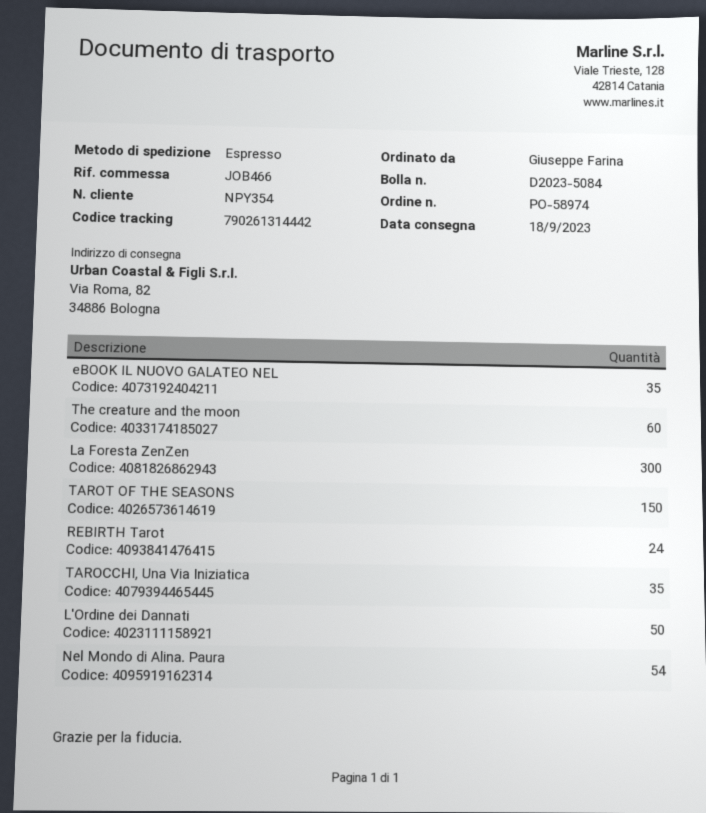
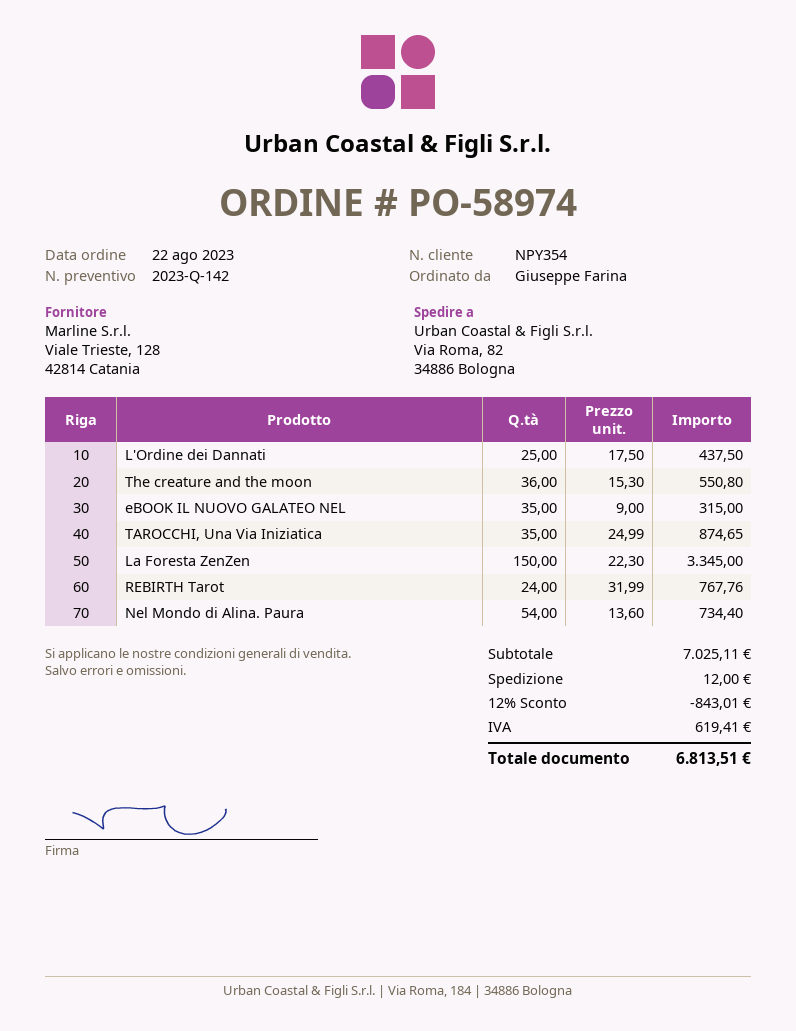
The creature and the moon: 60 -> 36
La Foresta ZenZen: 300 -> 150
TAROT OF THE SEASONS: 150 -> none
L'Ordine dei Dannati: 50 -> 25

